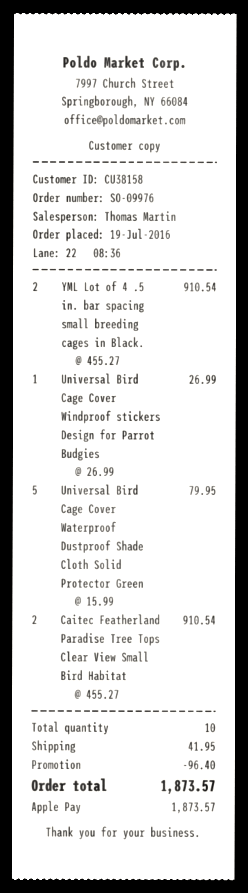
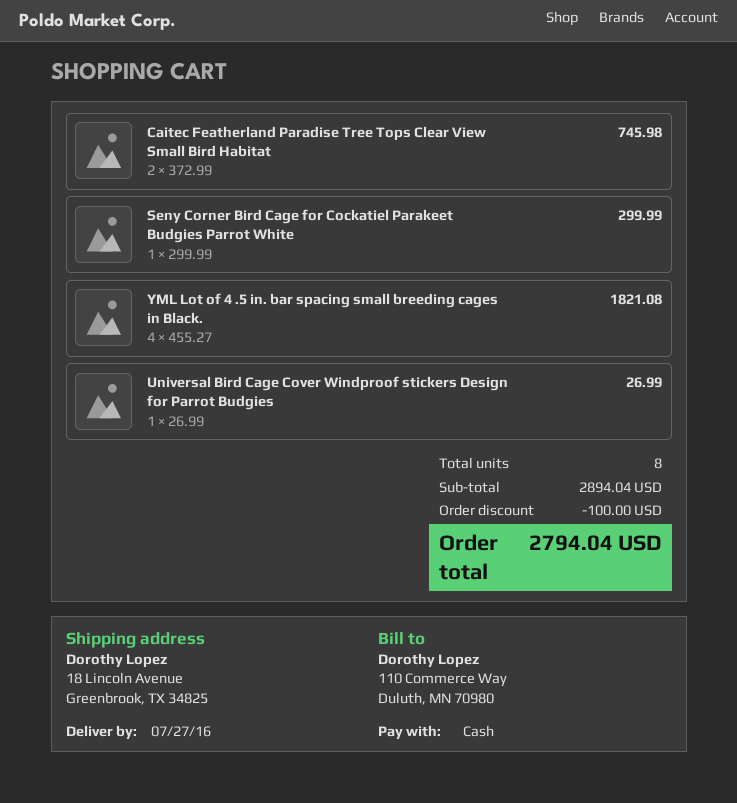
payment method: Apple Pay -> cash
YML Lot of 4 .5 in. bar spacing small breeding cages in Black.: 2 x 455.27 = 910.54 -> 4 x 455.27 = 1821.08
Universal Bird Cage Cover Waterproof Dustproof Shade Cloth Solid Protector Green: 5 x 15.99 = 79.95 -> none
Caitec Featherland Paradise Tree Tops Clear View Small Bird Habitat: 2 x 455.27 = 910.54 -> 2 x 372.99 = 745.98
Seny Corner Bird Cage for Cockatiel Parakeet Budgies Parrot White: none -> 1 x 299.99 = 299.99
total quantity: 10 -> 8
discount: 96.40 -> 100.00
shipping: 41.95 -> none
total: 1873.57 -> 2794.04

